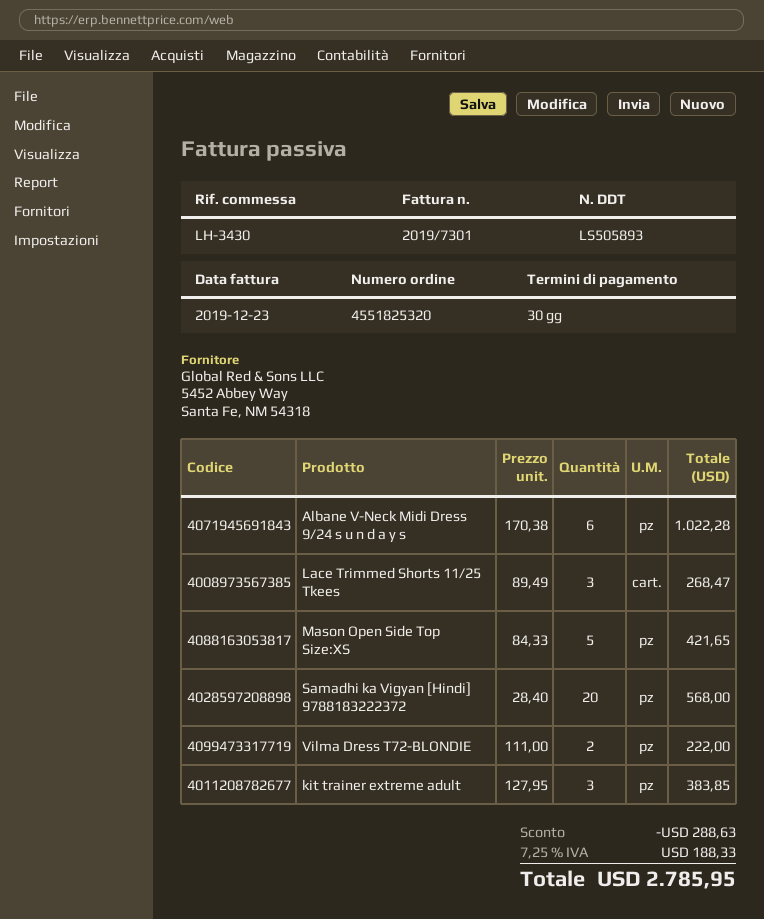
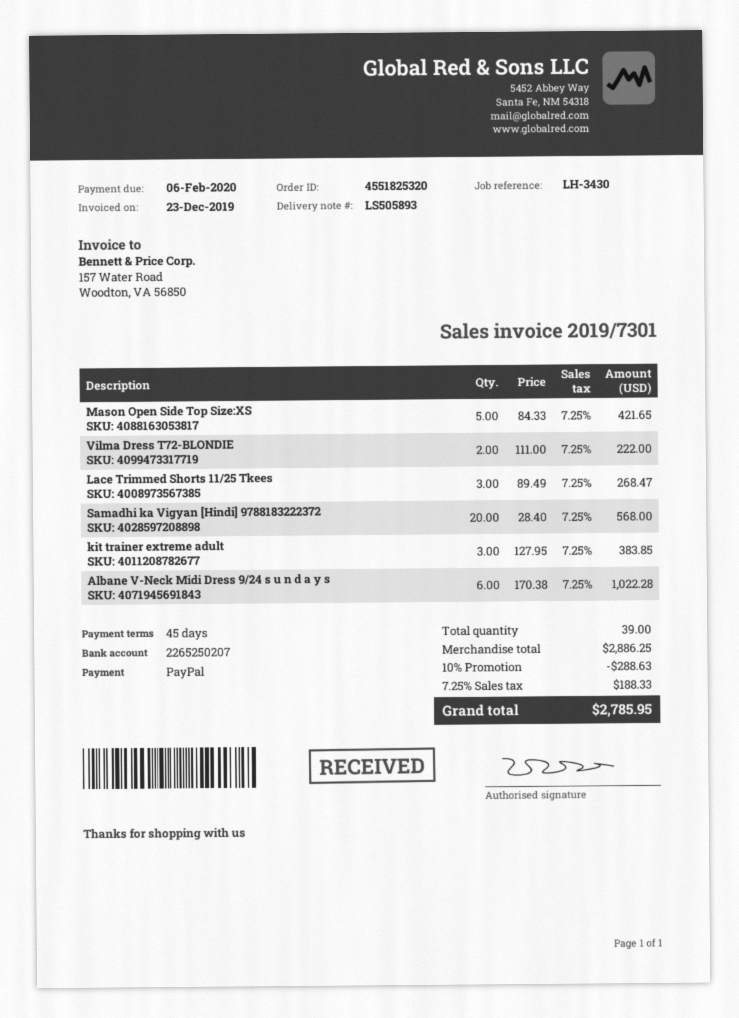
payment terms: 30 days -> 45 days

